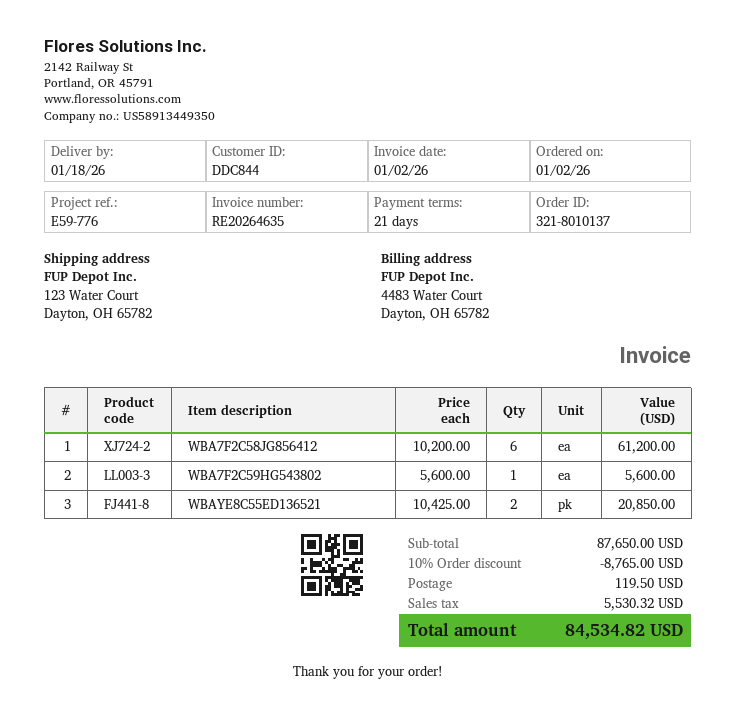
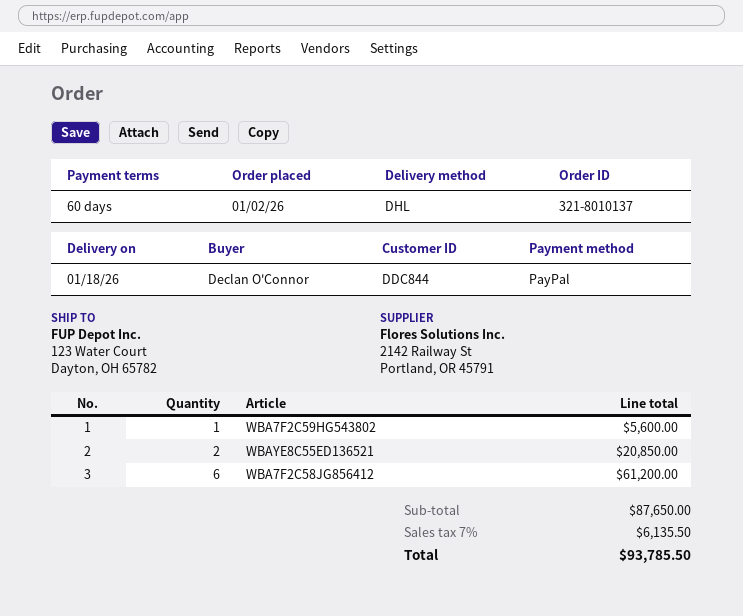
payment terms: 21 days -> 60 days
discount: 10% = 8765.00 -> none
shipping: 119.50 -> none
tax: 5530.32 -> 6135.50
total: 84534.82 -> 93785.50

